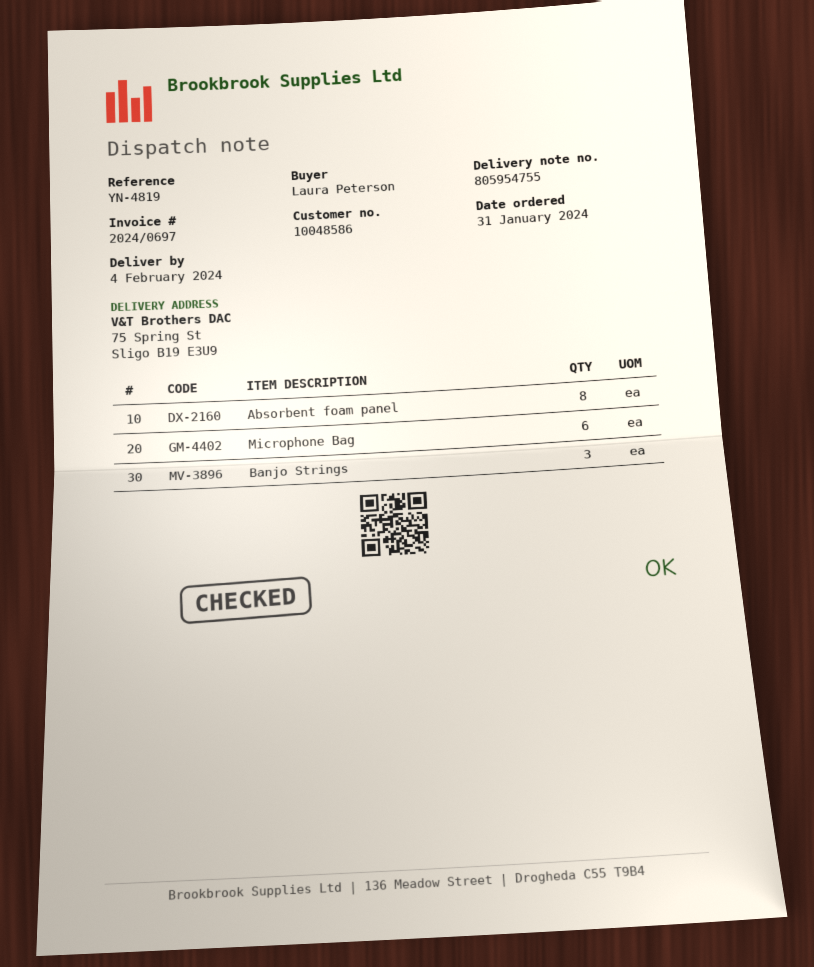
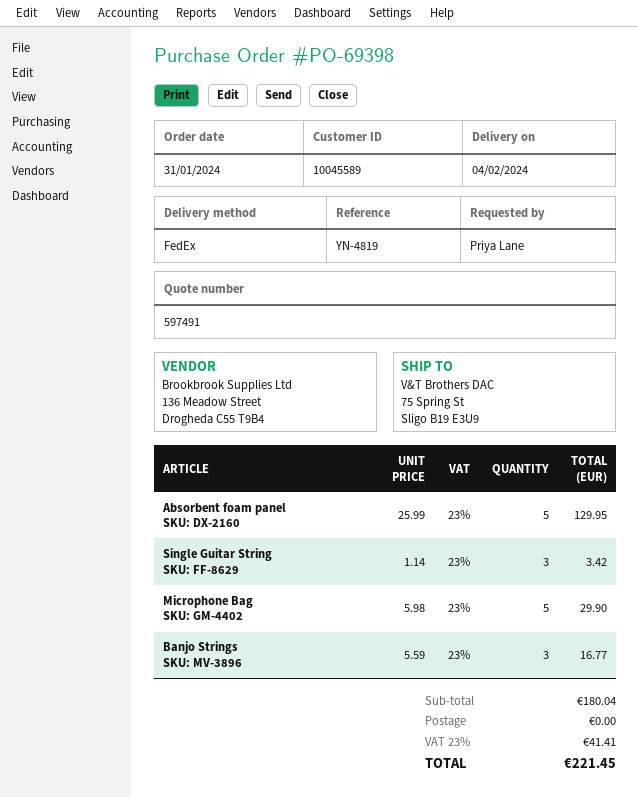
customer number: 10048586 -> 10045589
ordered by: Laura Peterson -> Priya Lane
Absorbent foam panel: 8 -> 5
Microphone Bag: 6 -> 5
Single Guitar String: none -> 3

